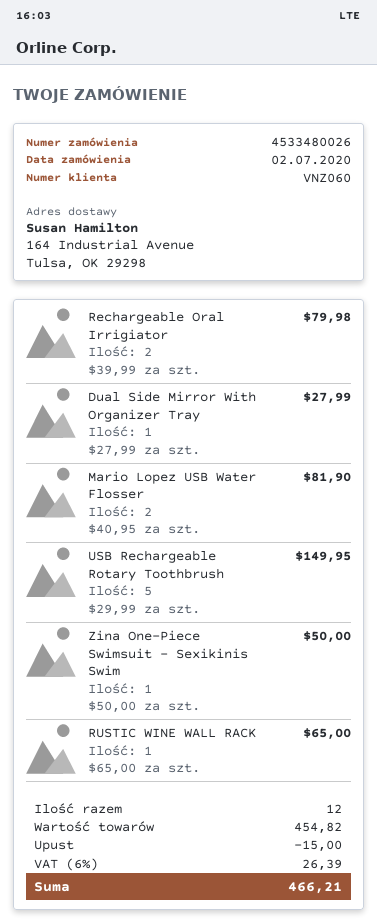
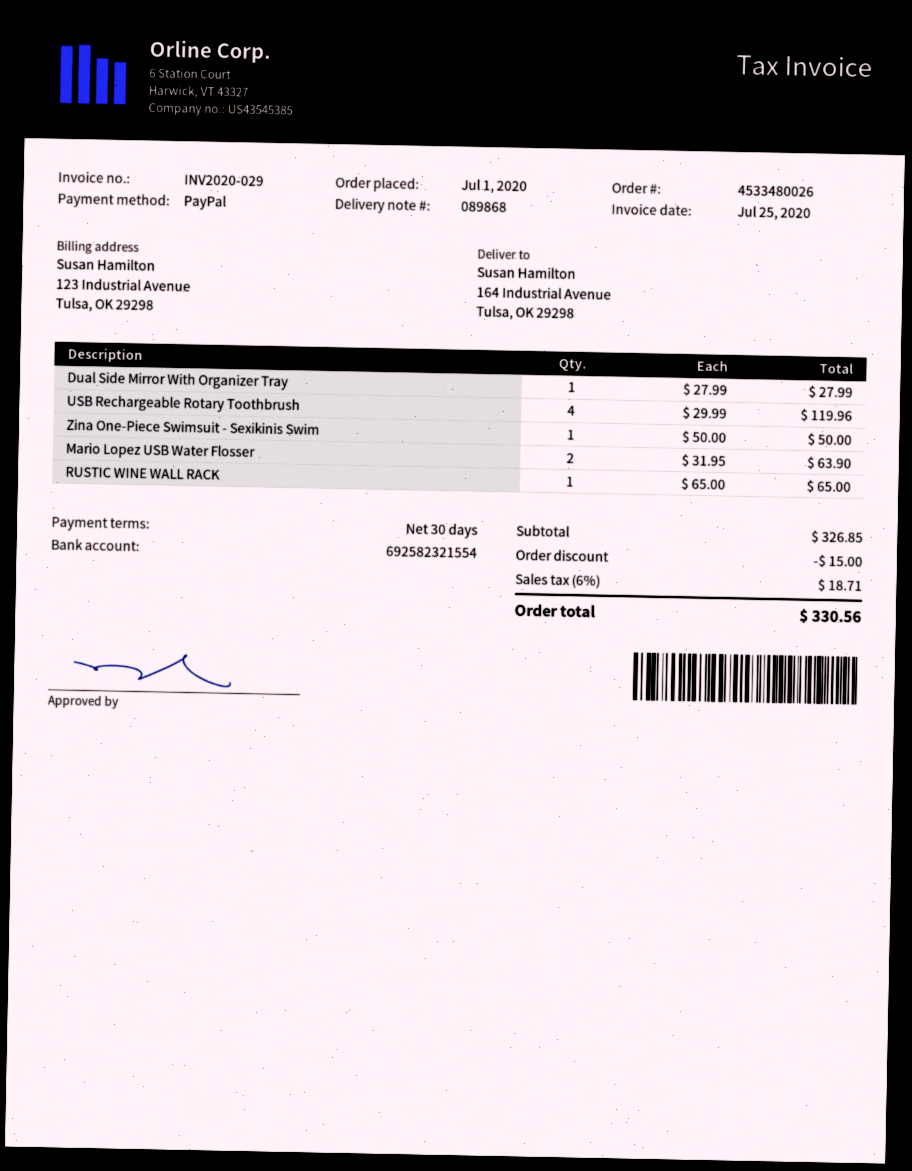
order date: 2020-07-02 -> 2020-07-01
Rechargeable Oral Irrigiator: 2 x 39.99 = 79.98 -> none
Mario Lopez USB Water Flosser: 2 x 40.95 = 81.90 -> 2 x 31.95 = 63.90
USB Rechargeable Rotary Toothbrush: 5 x 29.99 = 149.95 -> 4 x 29.99 = 119.96
subtotal: 454.82 -> 326.85
tax: 6% = 26.39 -> 6% = 18.71
total: 466.21 -> 330.56

